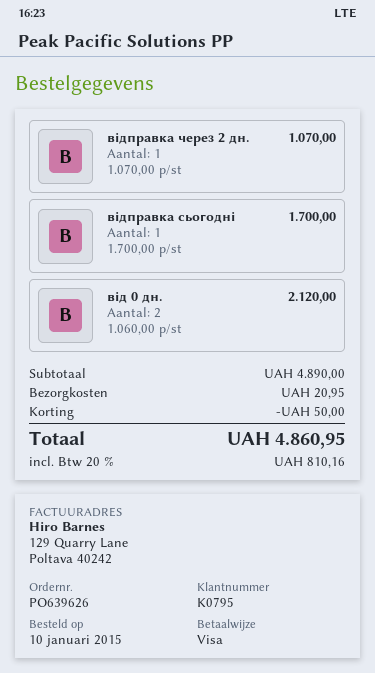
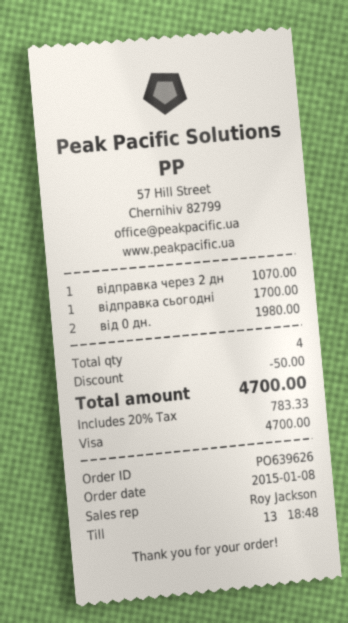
order date: 2015-01-10 -> 2015-01-08
від 0 дн.: 2 for 2120.00 -> 2 for 1980.00
shipping: 20.95 -> none
tax: 20% = 810.16 -> 20% = 783.33
total: 4860.95 -> 4700.00

